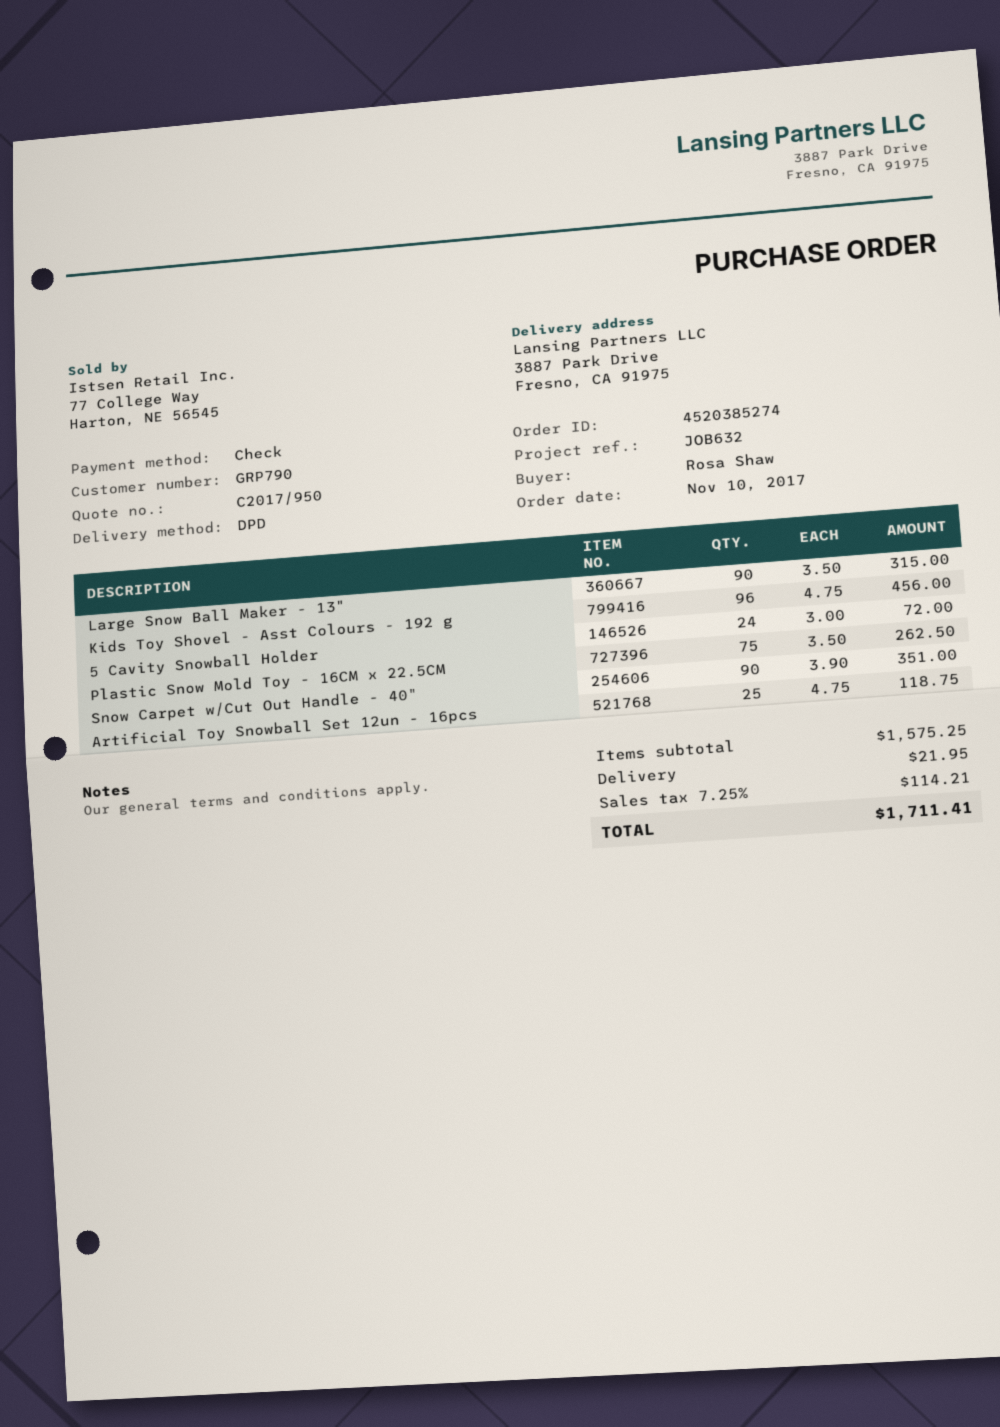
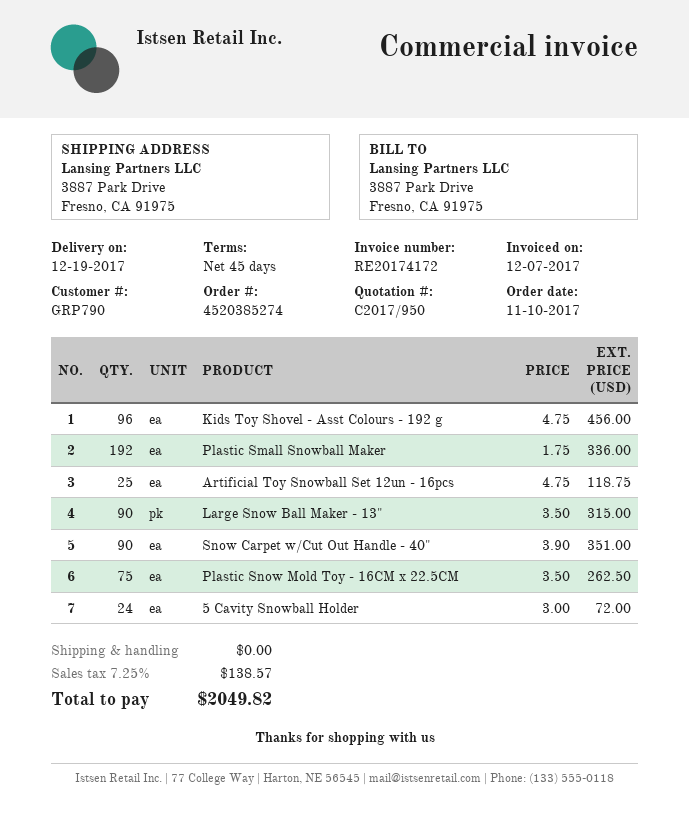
Plastic Small Snowball Maker: none -> 192 x 1.75 = 336.00
shipping: 21.95 -> 0.00
tax: 7.25% = 114.21 -> 7.25% = 138.57
total: 1711.41 -> 2049.82

